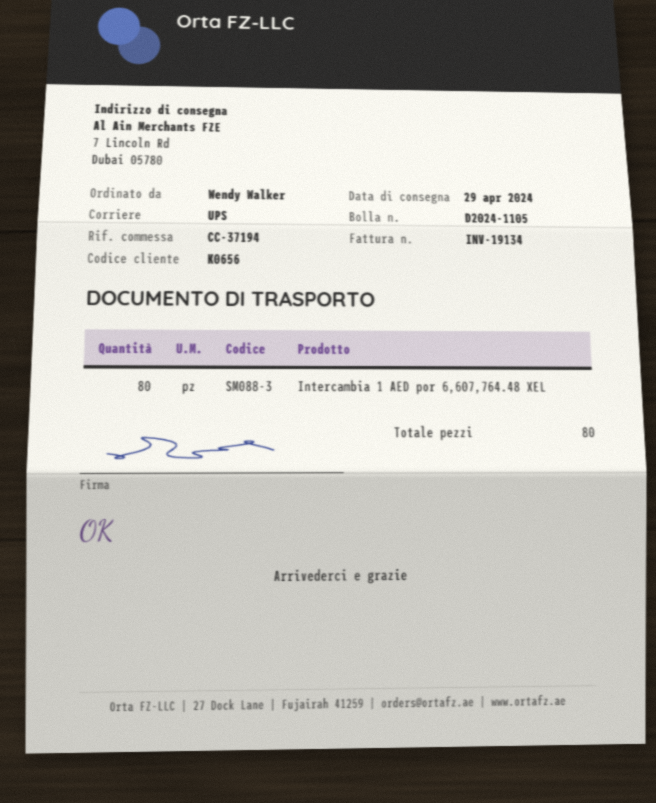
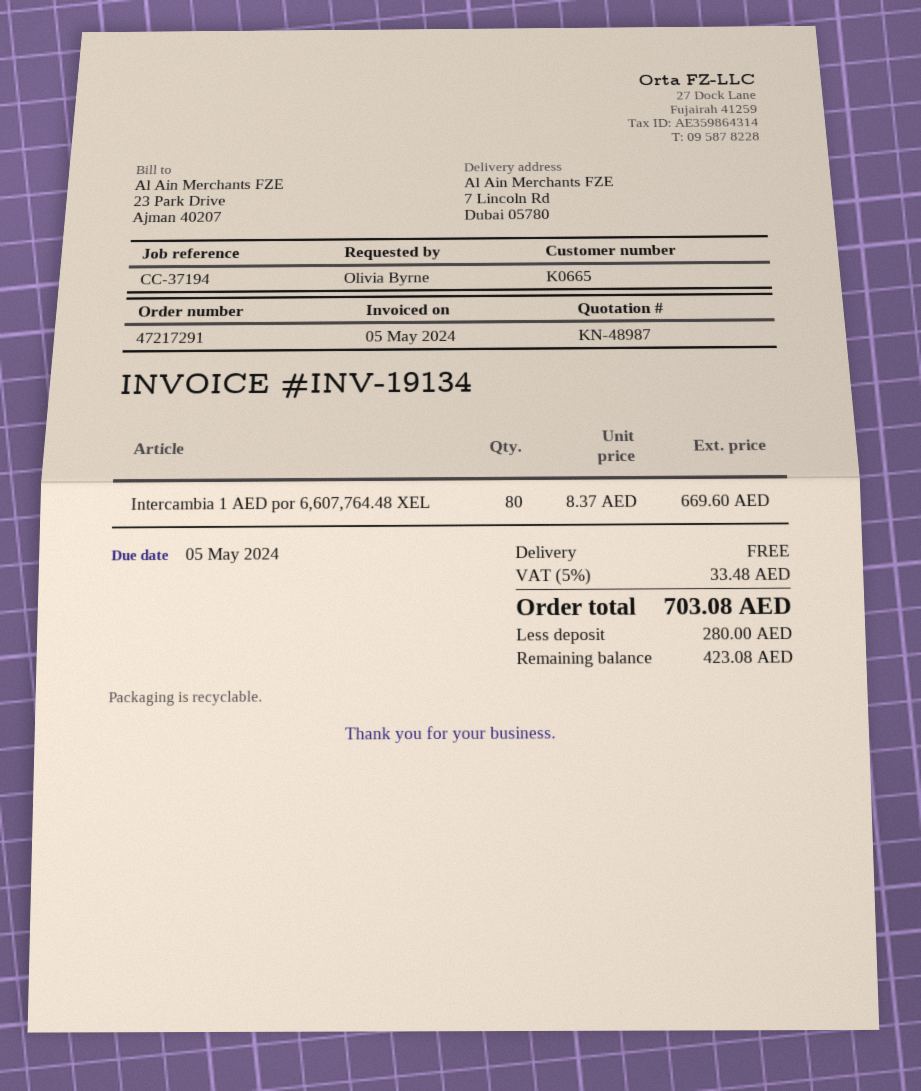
customer number: K0656 -> K0665
ordered by: Wendy Walker -> Olivia Byrne

